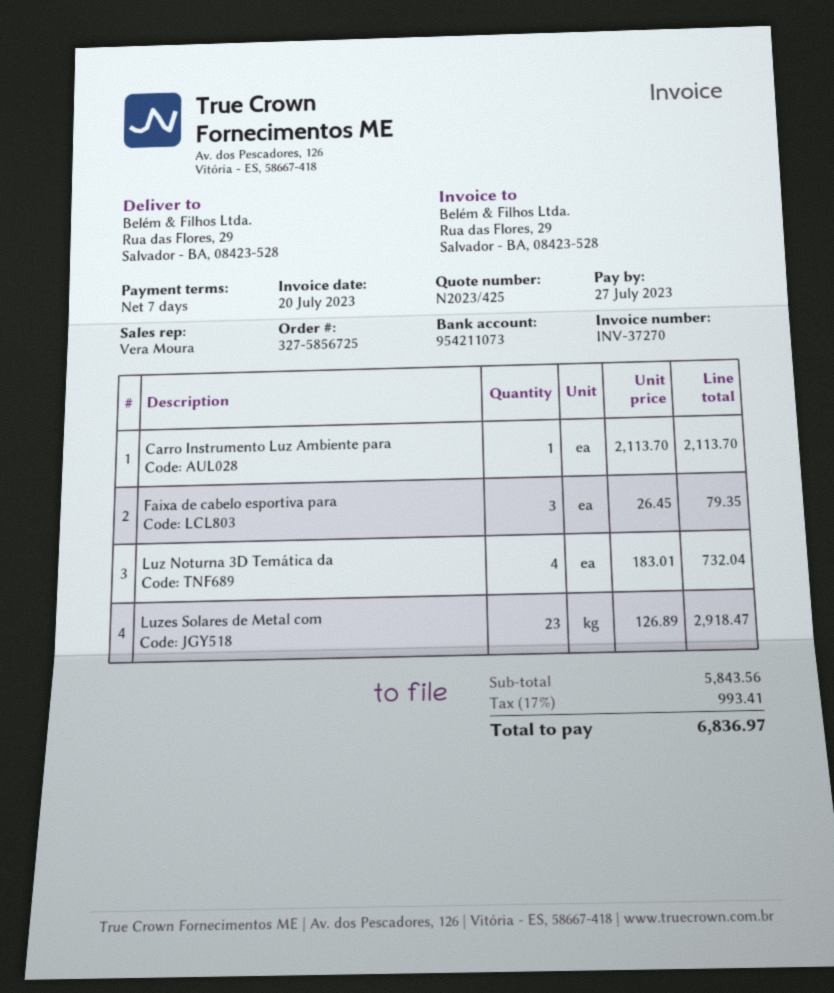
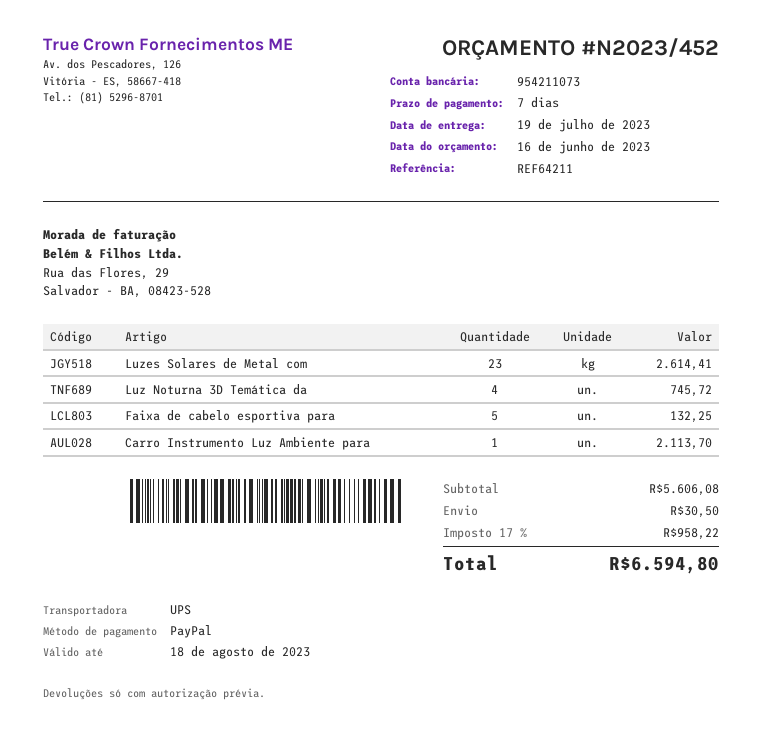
quote number: N2023/425 -> N2023/452
Faixa de cabelo esportiva para: 3 for 79.35 -> 5 for 132.25
Luz Noturna 3D Temática da: 4 for 732.04 -> 4 for 745.72
Luzes Solares de Metal com: 23 for 2918.47 -> 23 for 2614.41
subtotal: 5843.56 -> 5606.08
shipping: none -> 30.50
tax: 17% = 993.41 -> 17% = 958.22
total: 6836.97 -> 6594.80

